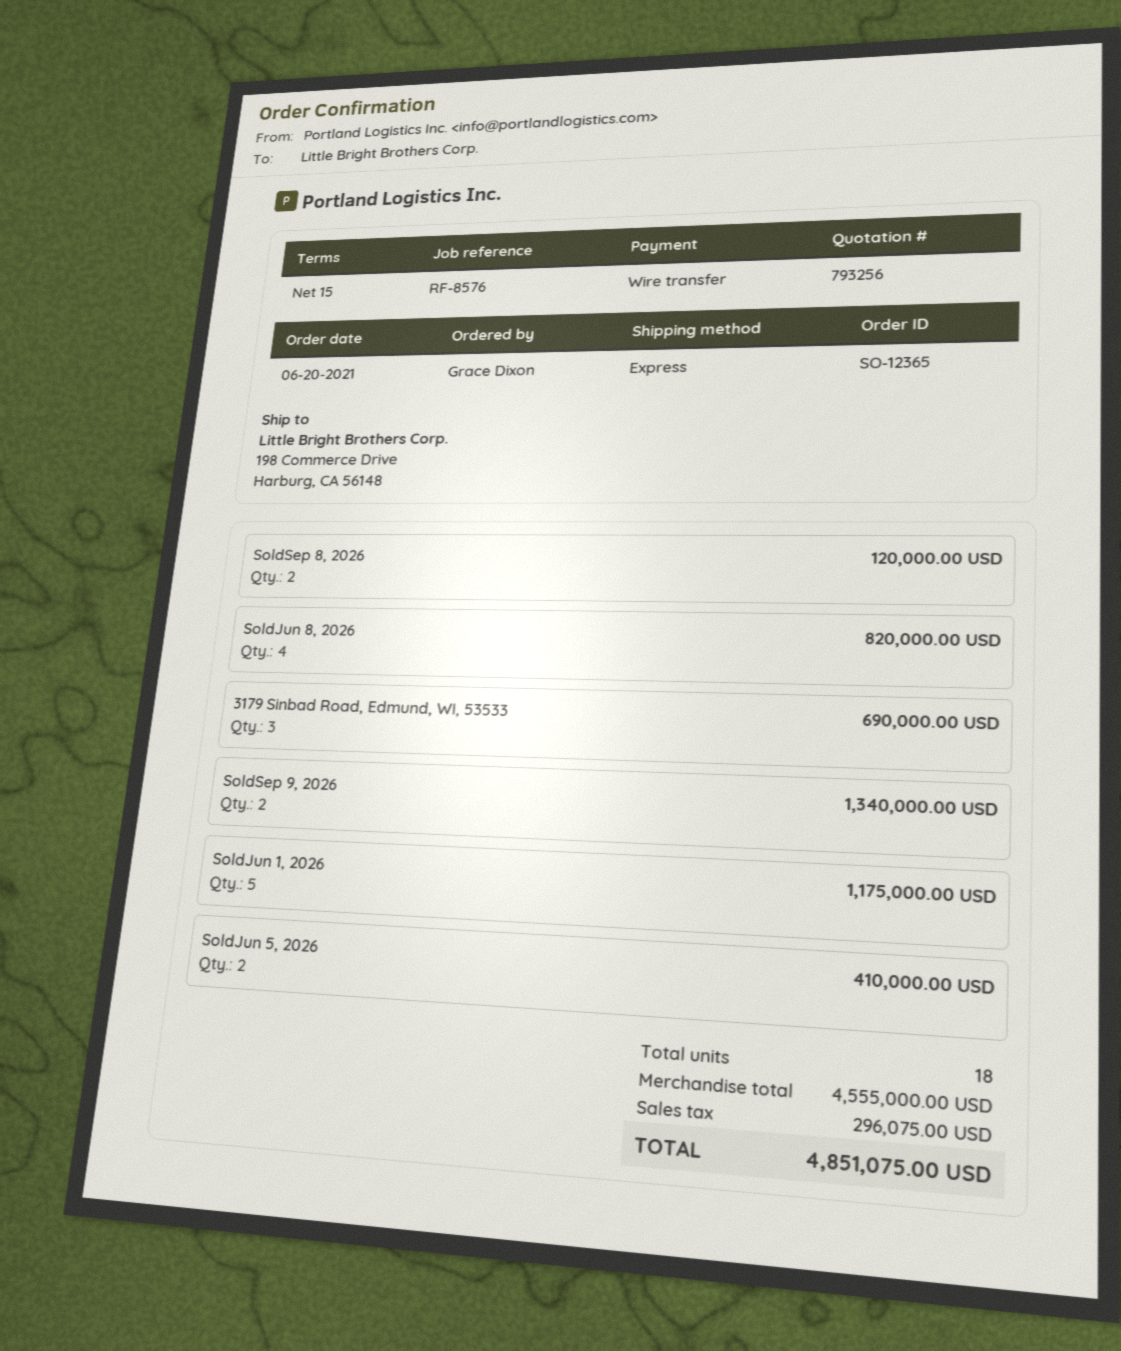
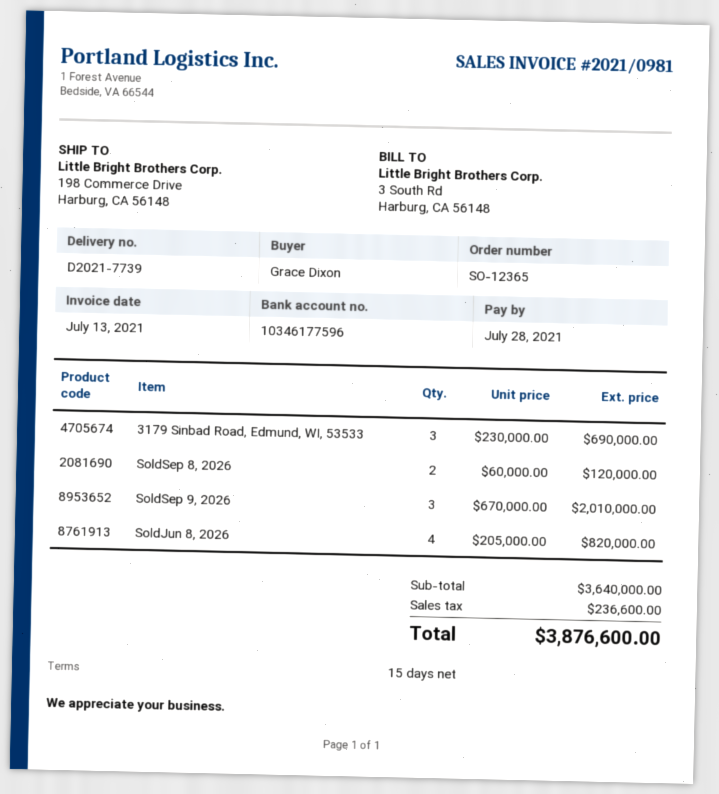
SoldSep 9, 2026: 2 for 1340000.00 -> 3 for 2010000.00
SoldJun 1, 2026: 5 for 1175000.00 -> none
SoldJun 5, 2026: 2 for 410000.00 -> none
subtotal: 4555000.00 -> 3640000.00
tax: 296075.00 -> 236600.00
total: 4851075.00 -> 3876600.00

